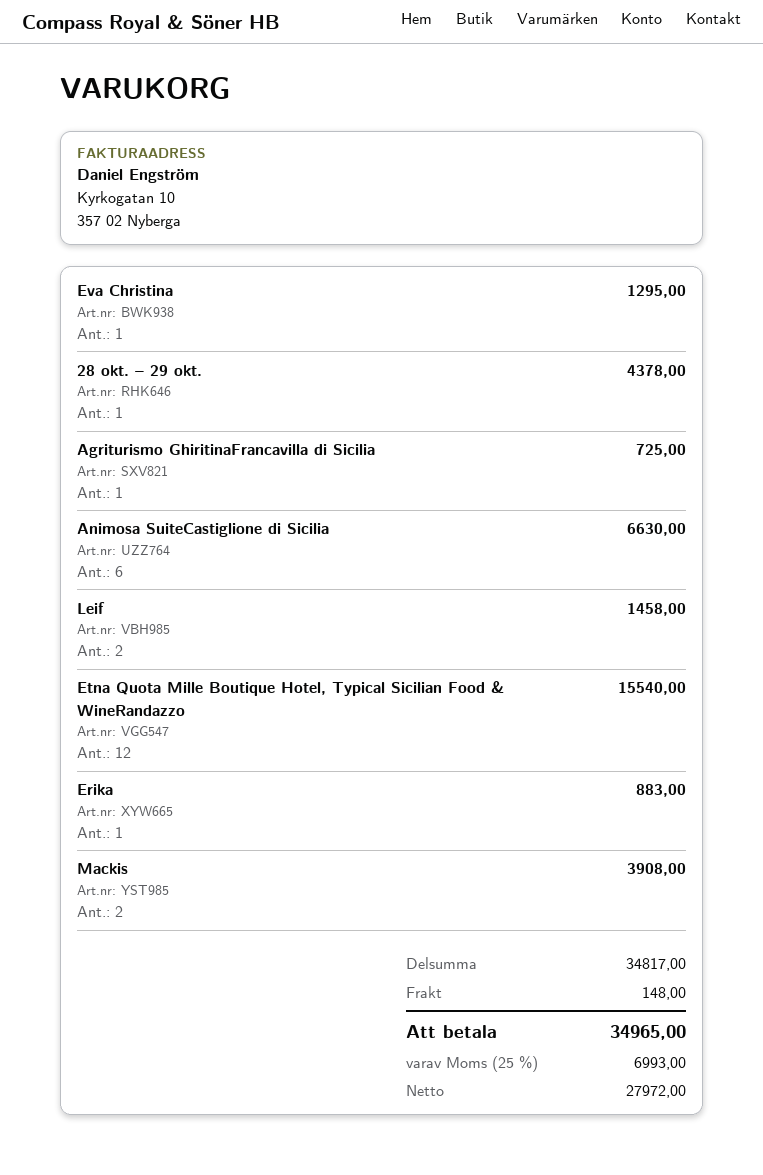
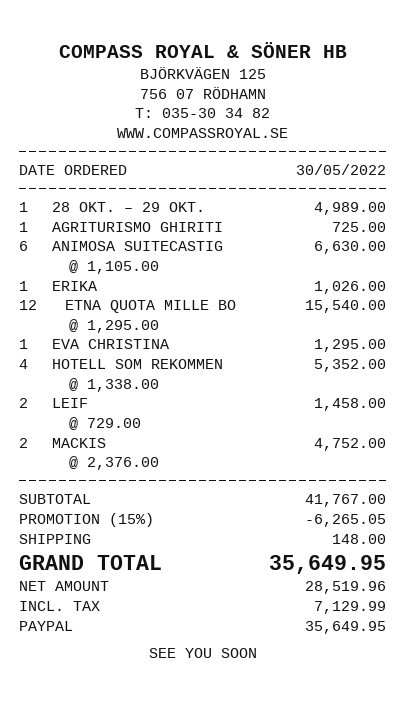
28 okt. – 29 okt.: 1 for 4378.00 -> 1 for 4989.00
Erika: 1 for 883.00 -> 1 for 1026.00
Mackis: 2 for 3908.00 -> 2 for 4752.00
HOTELL SOM REKOMMEN: none -> 4 for 5352.00
subtotal: 34817.00 -> 41767.00
discount: none -> 15% = 6265.05
net: 27972.00 -> 28519.96
tax: 6993.00 -> 7129.99
total: 34965.00 -> 35649.95

